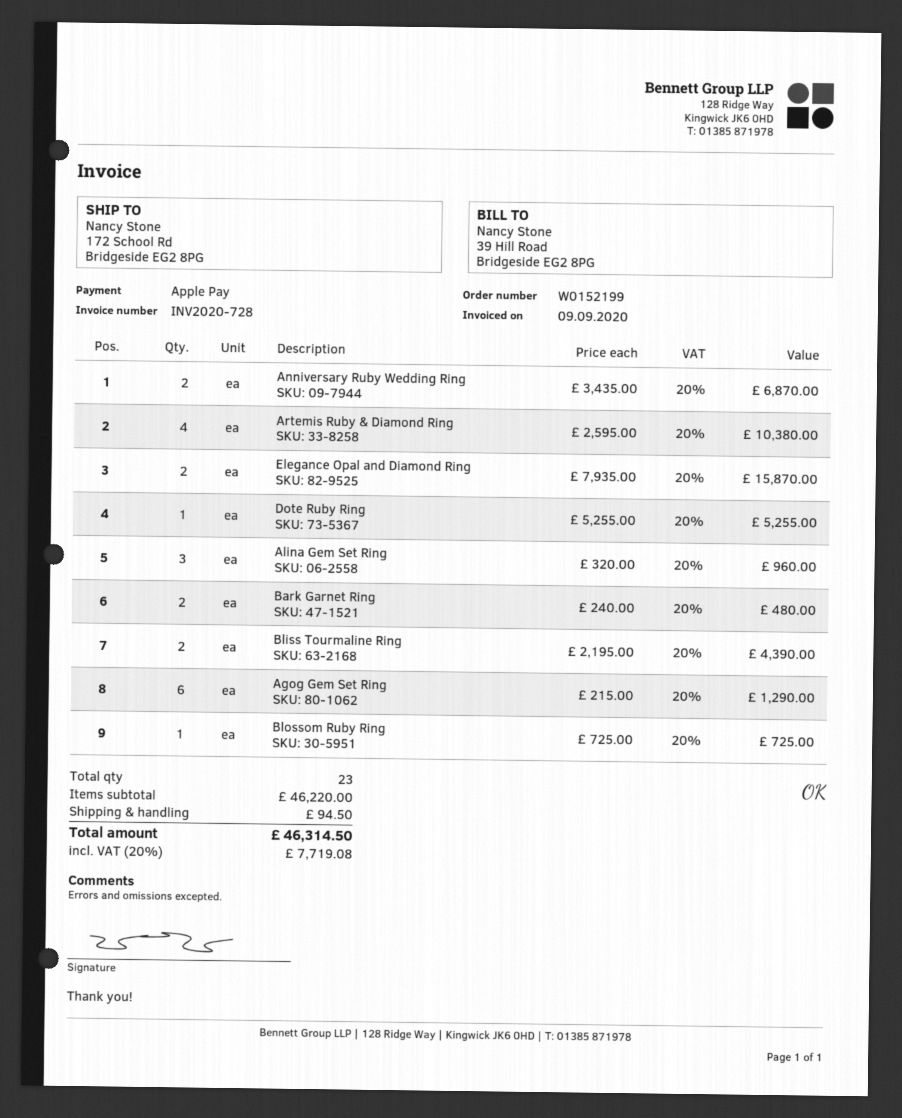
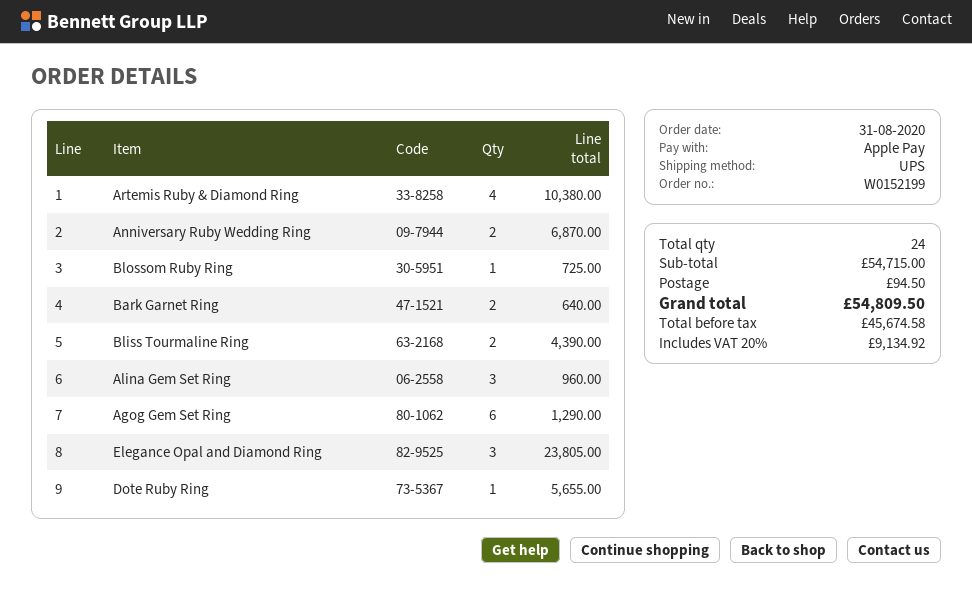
Elegance Opal and Diamond Ring: 2 for 15870.00 -> 3 for 23805.00
Dote Ruby Ring: 1 for 5255.00 -> 1 for 5655.00
Bark Garnet Ring: 2 for 480.00 -> 2 for 640.00
total quantity: 23 -> 24
subtotal: 46220.00 -> 54715.00
tax: 20% = 7719.08 -> 20% = 9134.92
total: 46314.50 -> 54809.50

